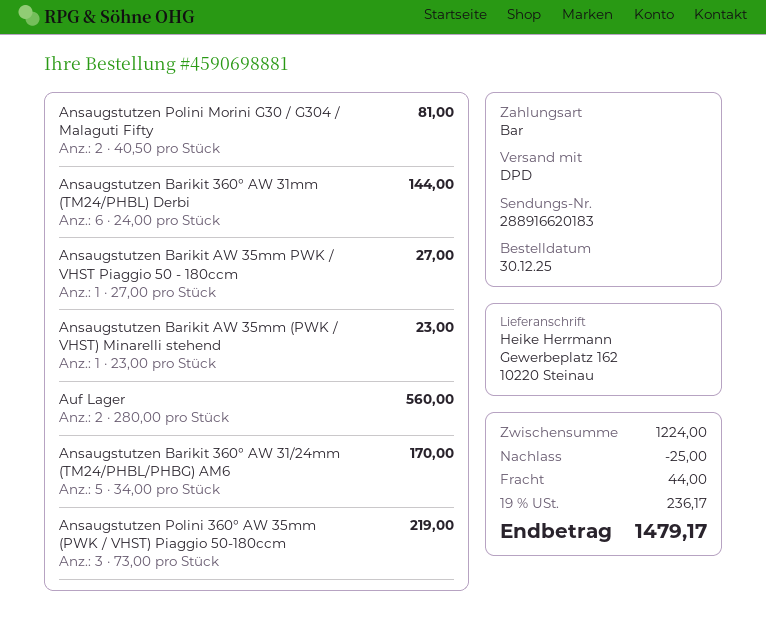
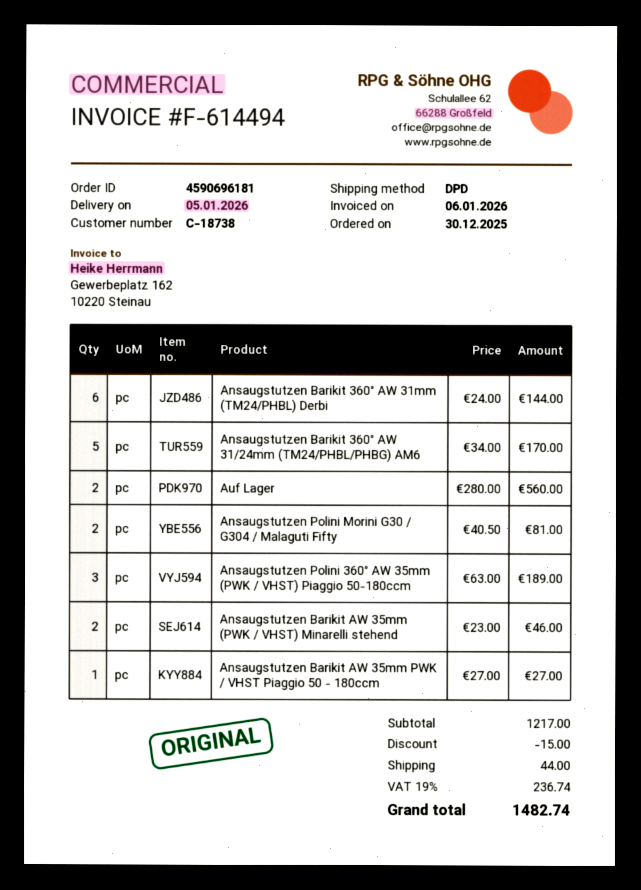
order number: 4590698881 -> 4590696181
Ansaugstutzen Barikit AW 35mm (PWK / VHST) Minarelli stehend: 1 x 23.00 = 23.00 -> 2 x 23.00 = 46.00
Ansaugstutzen Polini 360° AW 35mm (PWK / VHST) Piaggio 50-180ccm: 3 x 73.00 = 219.00 -> 3 x 63.00 = 189.00
subtotal: 1224.00 -> 1217.00
discount: 25.00 -> 15.00
tax: 19% = 236.17 -> 19% = 236.74
total: 1479.17 -> 1482.74

